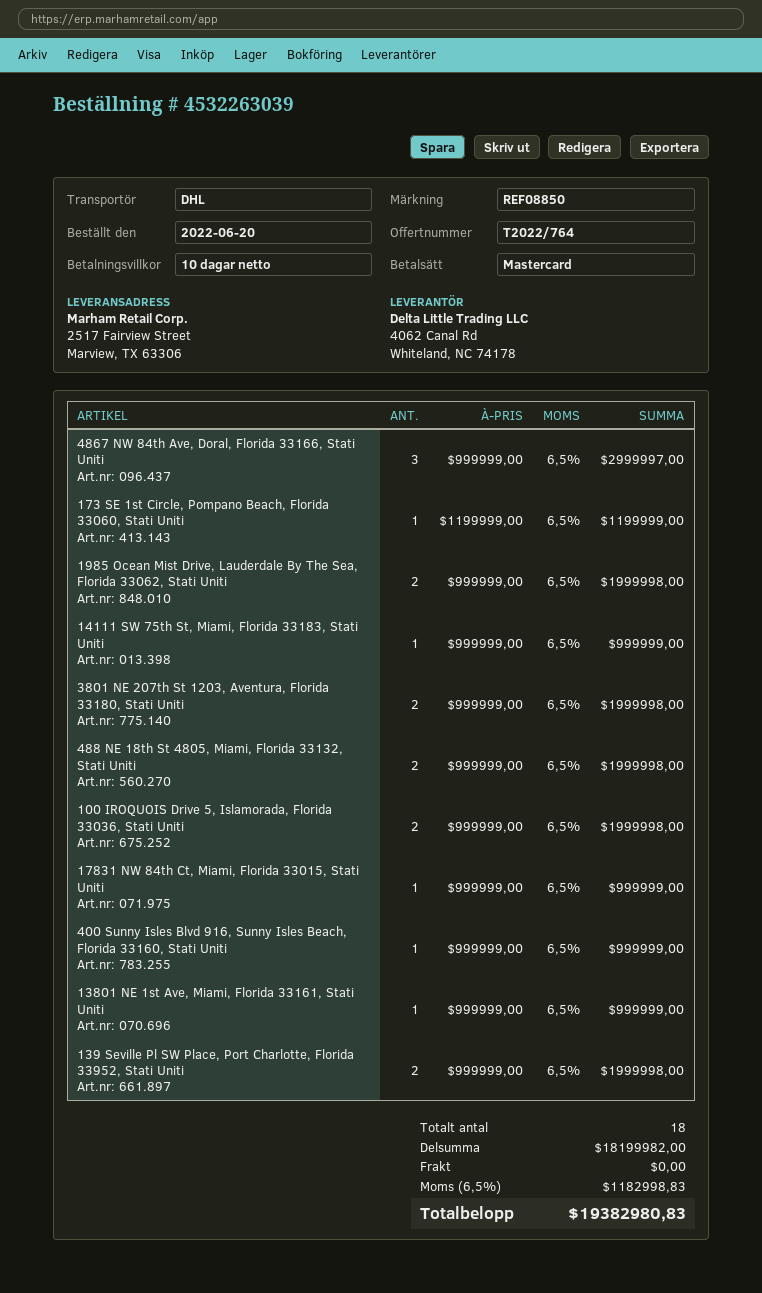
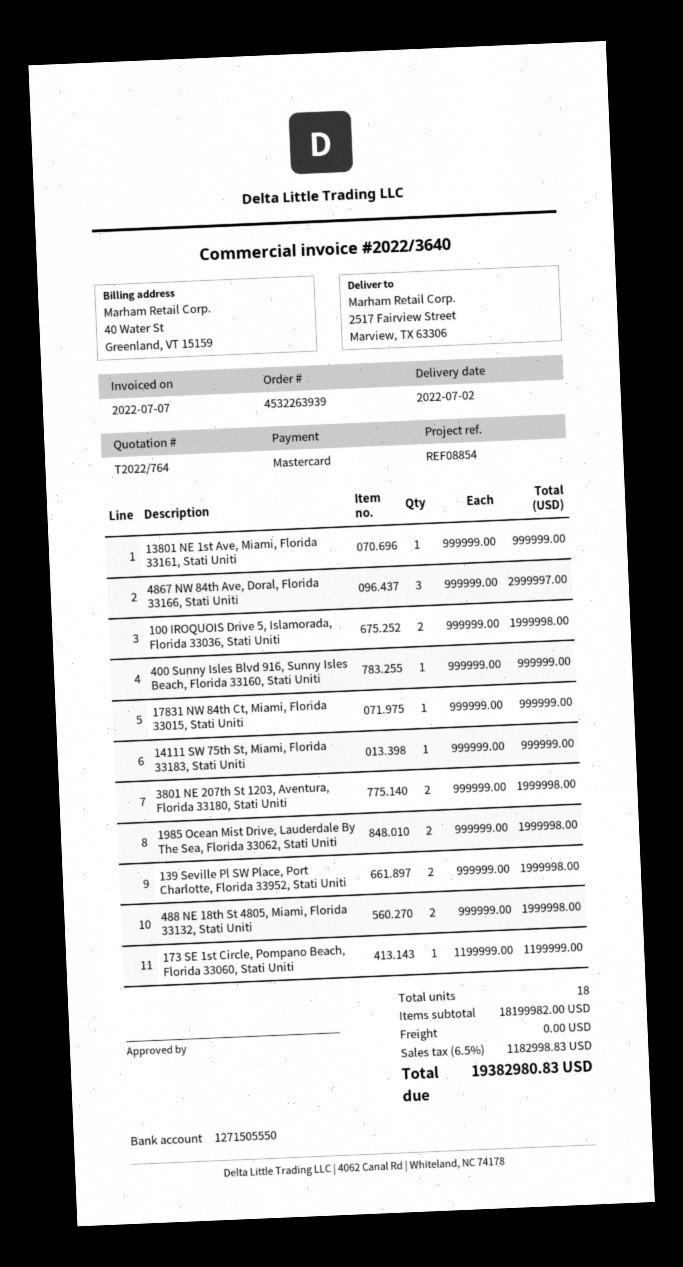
order number: 4532263039 -> 4532263939
reference: REF08850 -> REF08854

